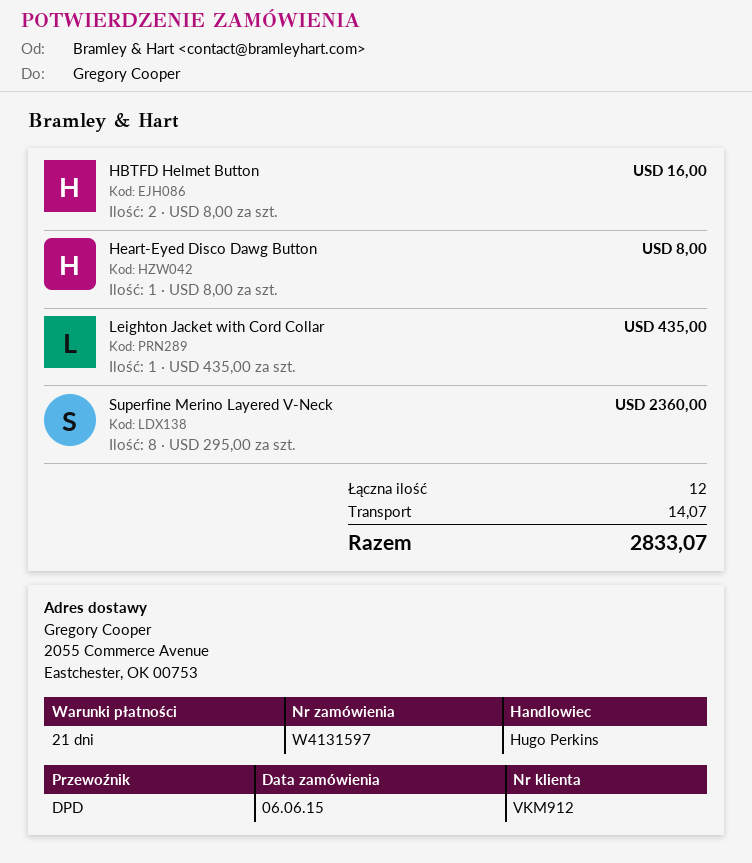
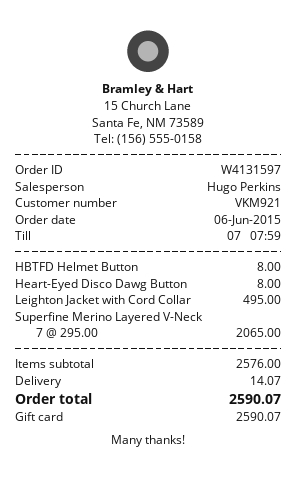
customer number: VKM912 -> VKM921
HBTFD Helmet Button: 2 x 8.00 = 16.00 -> 1 x 8.00 = 8.00
Leighton Jacket with Cord Collar: 1 x 435.00 = 435.00 -> 1 x 495.00 = 495.00
Superfine Merino Layered V-Neck: 8 x 295.00 = 2360.00 -> 7 x 295.00 = 2065.00
total: 2833.07 -> 2590.07

